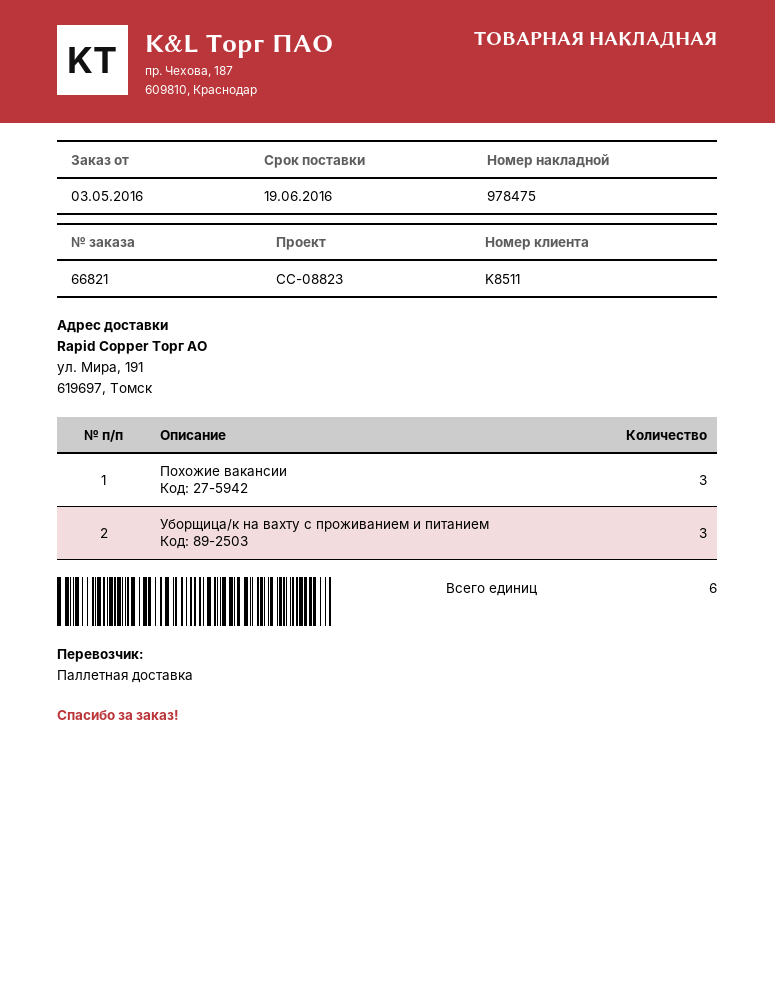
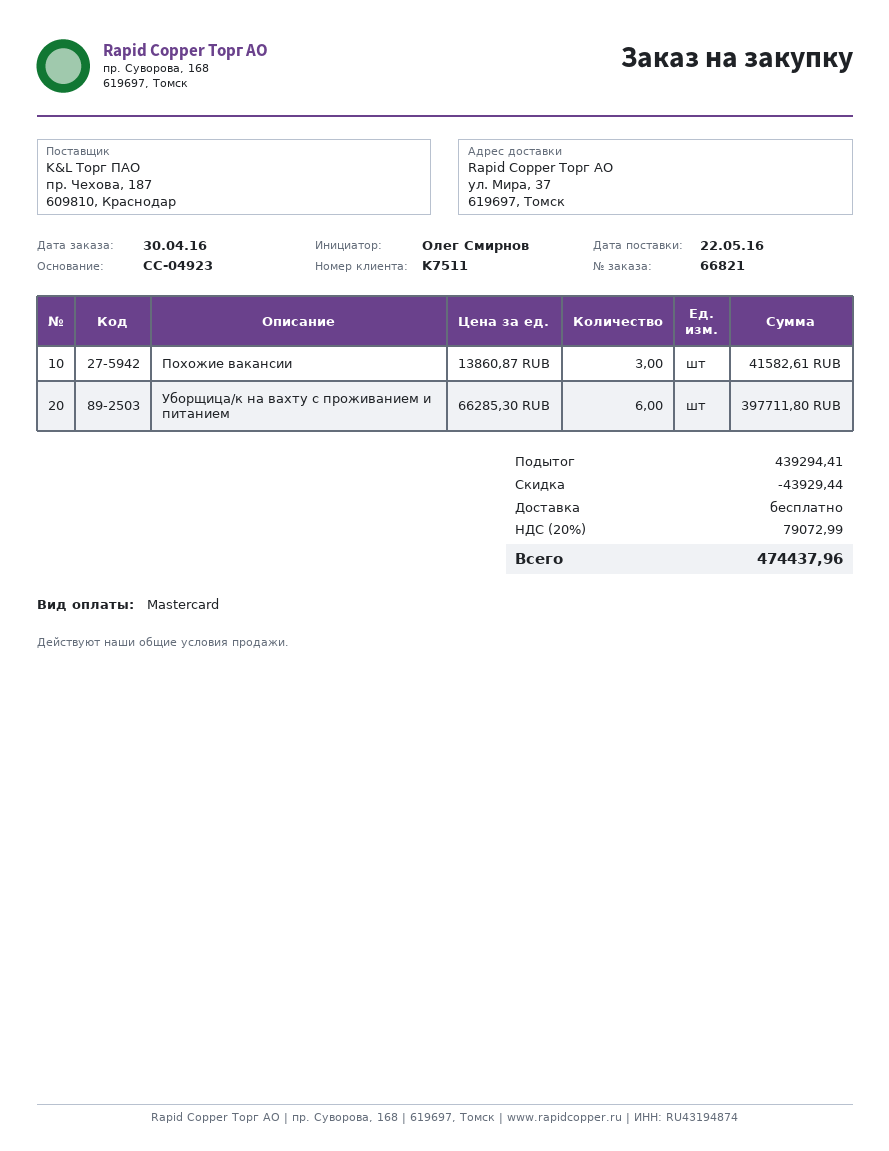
order date: 2016-05-03 -> 2016-04-30
delivery date: 2016-06-19 -> 2016-05-22
customer number: K8511 -> K7511
reference: CC-08823 -> CC-04923
ship to: ул. Мира, 191, 619697, Томск -> ул. Мира, 37, 619697, Томск
Уборщица/к на вахту с проживанием и питанием: 3 -> 6

